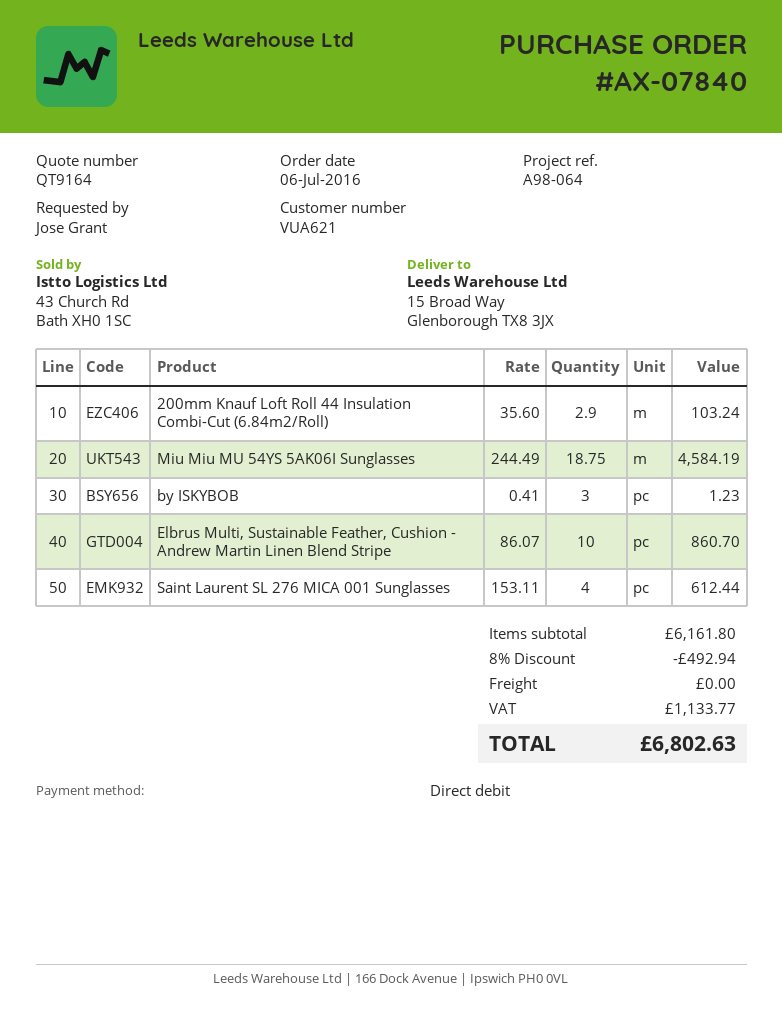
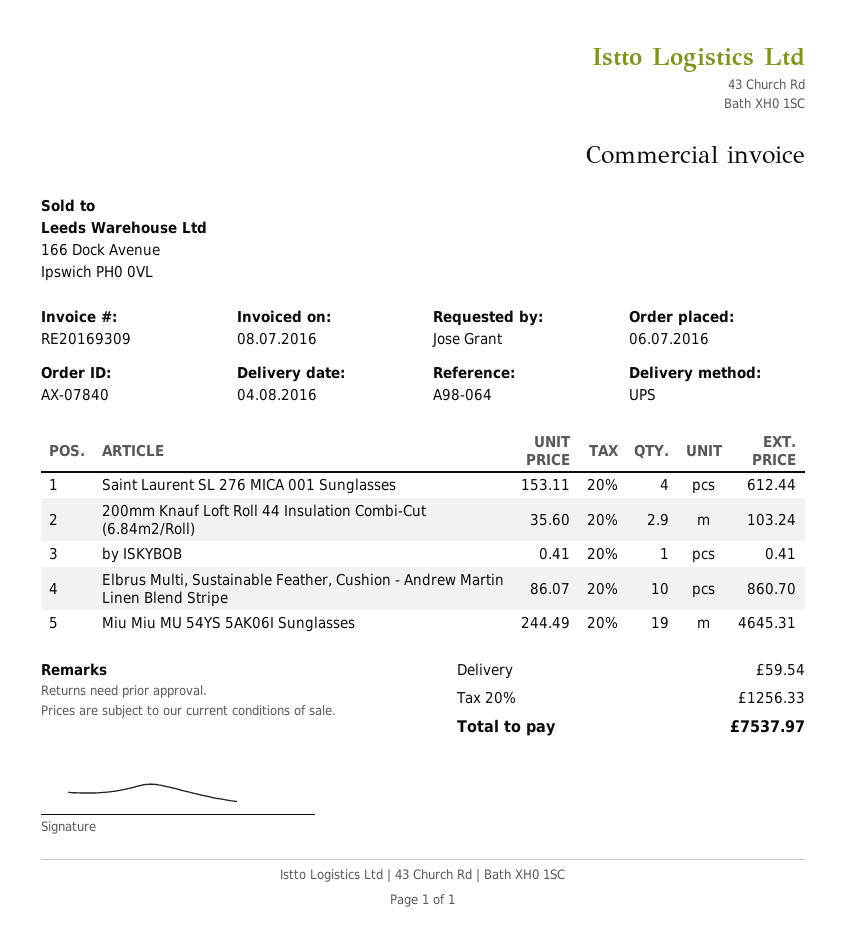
Miu Miu MU 54YS 5AK06I Sunglasses: 18.75 x 244.49 = 4584.19 -> 19 x 244.49 = 4645.31
by ISKYBOB: 3 x 0.41 = 1.23 -> 1 x 0.41 = 0.41
discount: 8% = 492.94 -> none
shipping: 0.00 -> 59.54
tax: 1133.77 -> 1256.33
total: 6802.63 -> 7537.97

